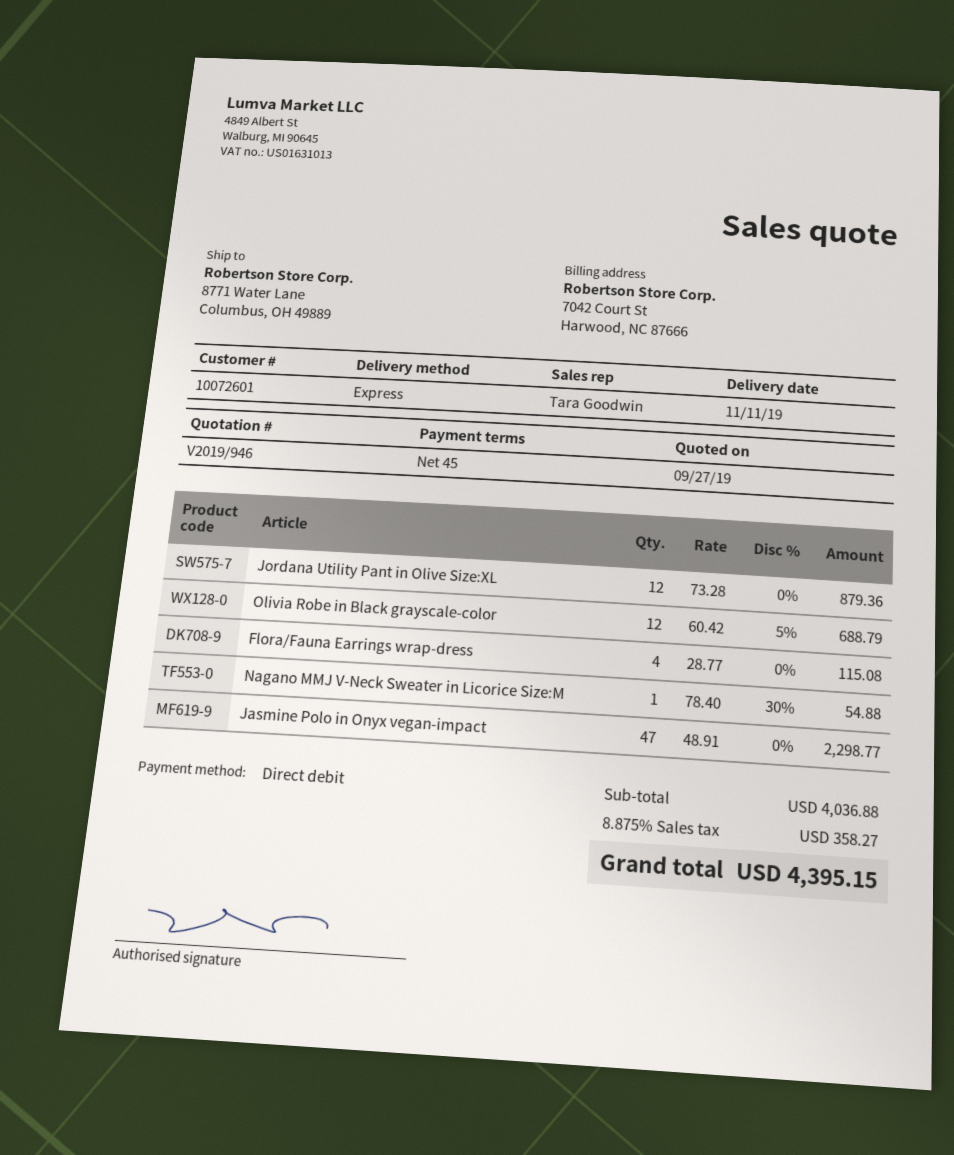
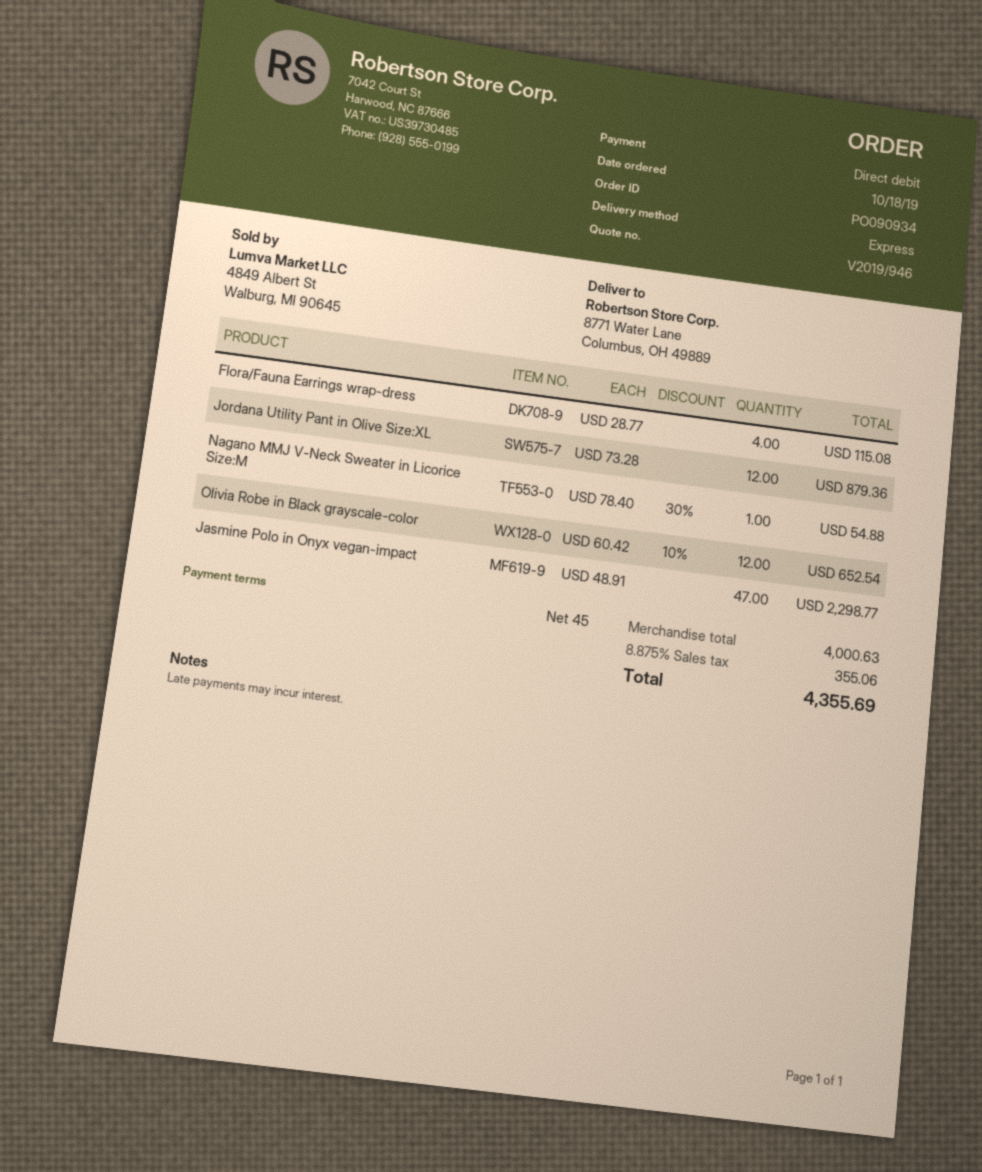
Olivia Robe in Black grayscale-color: 12 x 60.42 - 5% = 688.79 -> 12 x 60.42 - 10% = 652.54
subtotal: 4036.88 -> 4000.63
tax: 8.875% = 358.27 -> 8.875% = 355.06
total: 4395.15 -> 4355.69

